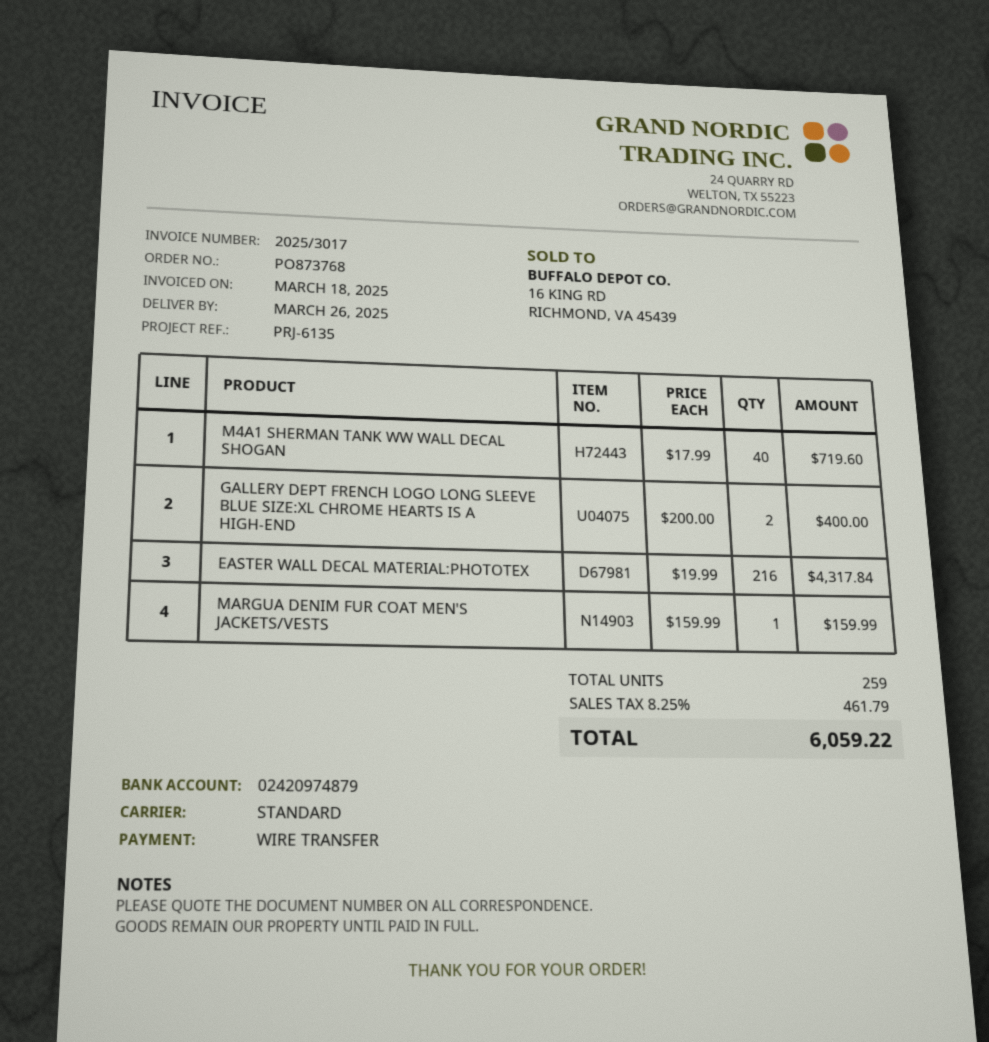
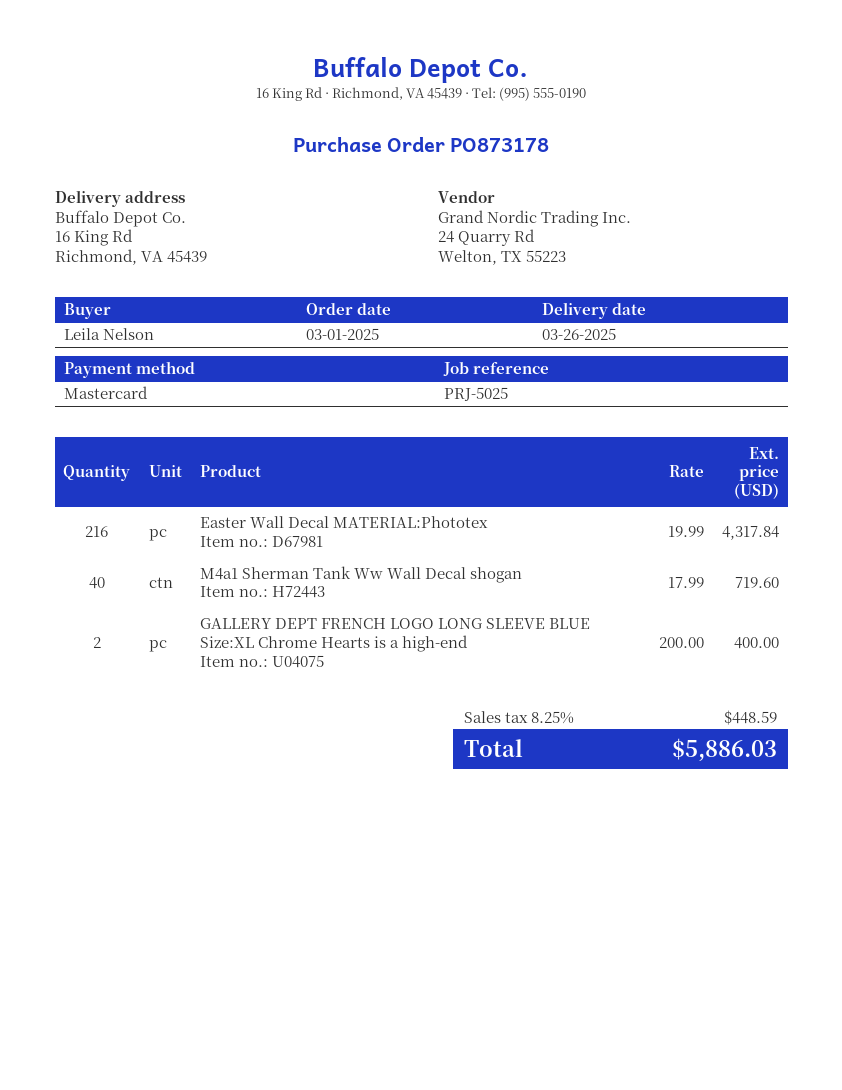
order number: PO873768 -> PO873178
reference: PRJ-6135 -> PRJ-5025
payment method: bank transfer -> Mastercard
MARGUA DENIM FUR COAT MEN'S JACKETS/VESTS: 1 x 159.99 = 159.99 -> none
tax: 8.25% = 461.79 -> 8.25% = 448.59
total: 6059.22 -> 5886.03

